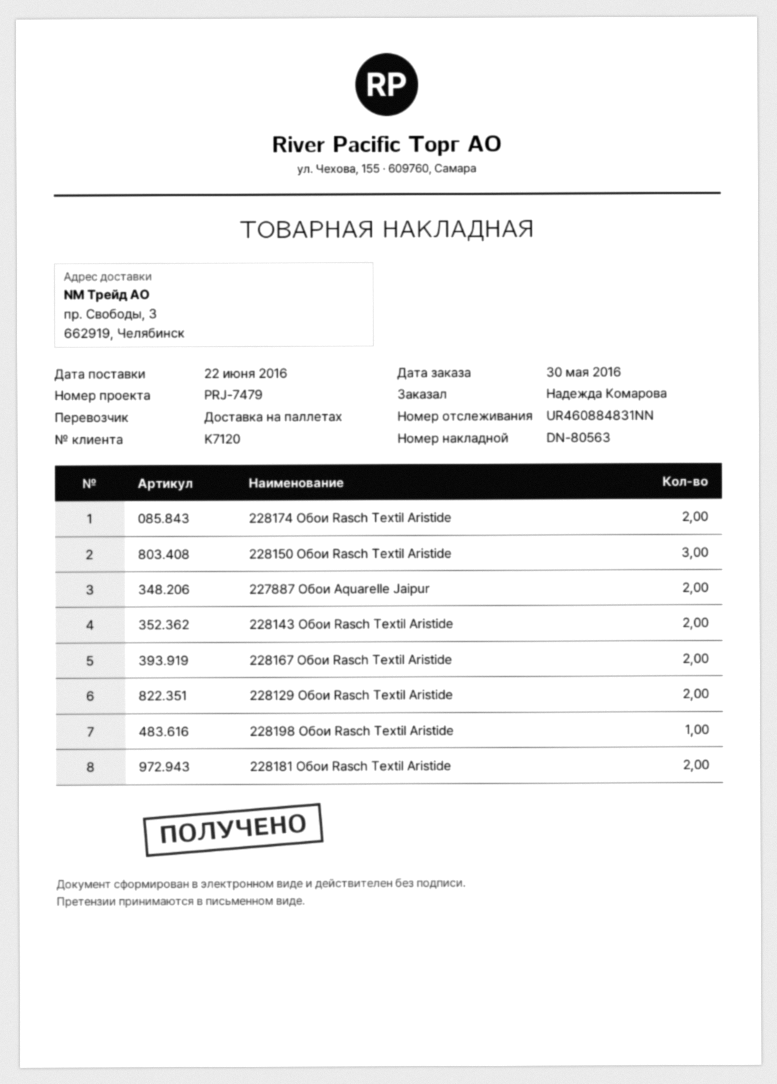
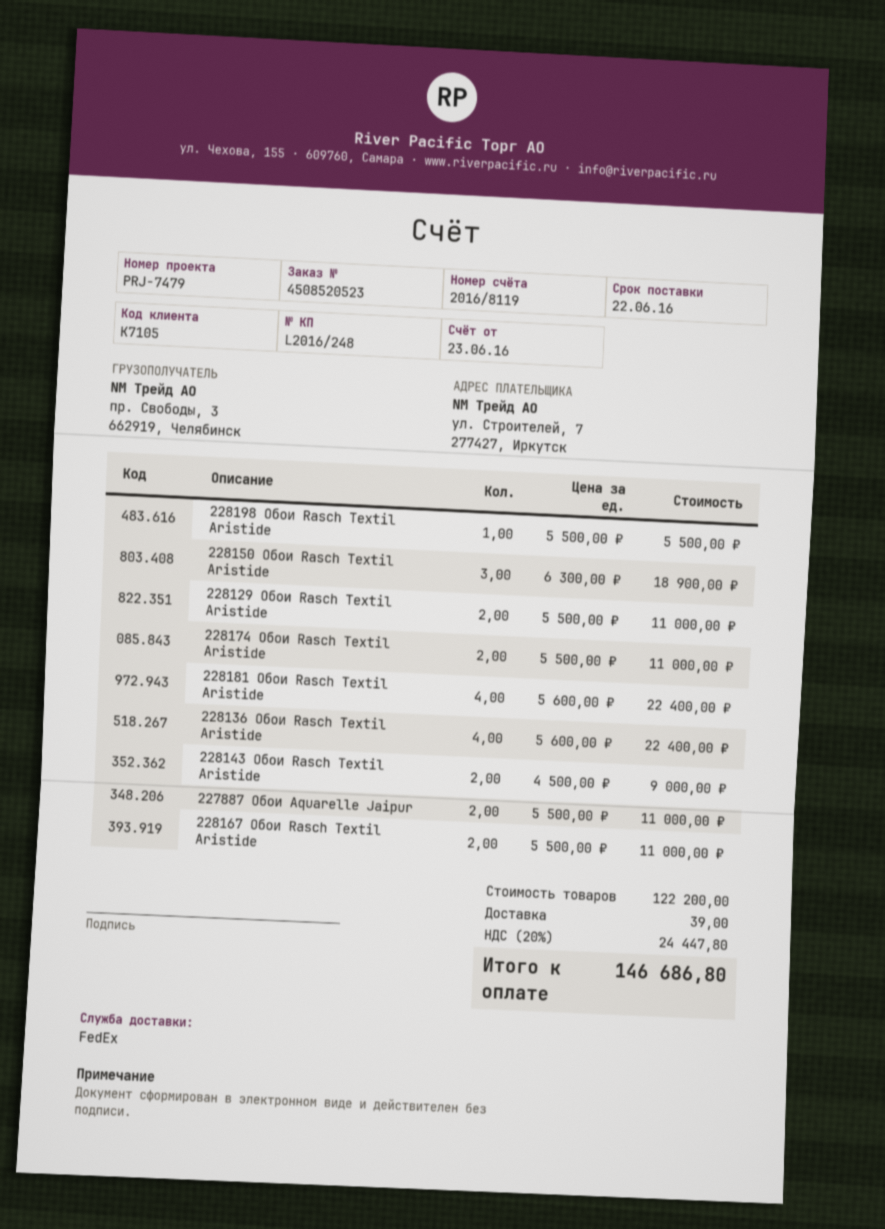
customer number: K7120 -> K7105
shipping method: pallet freight -> FedEx
228181 Обои Rasch Textil Aristide: 2 -> 4
228136 Обои Rasch Textil Aristide: none -> 4

